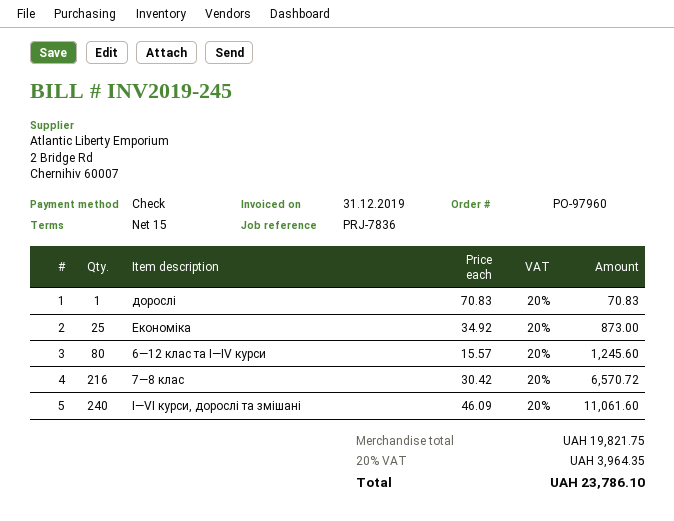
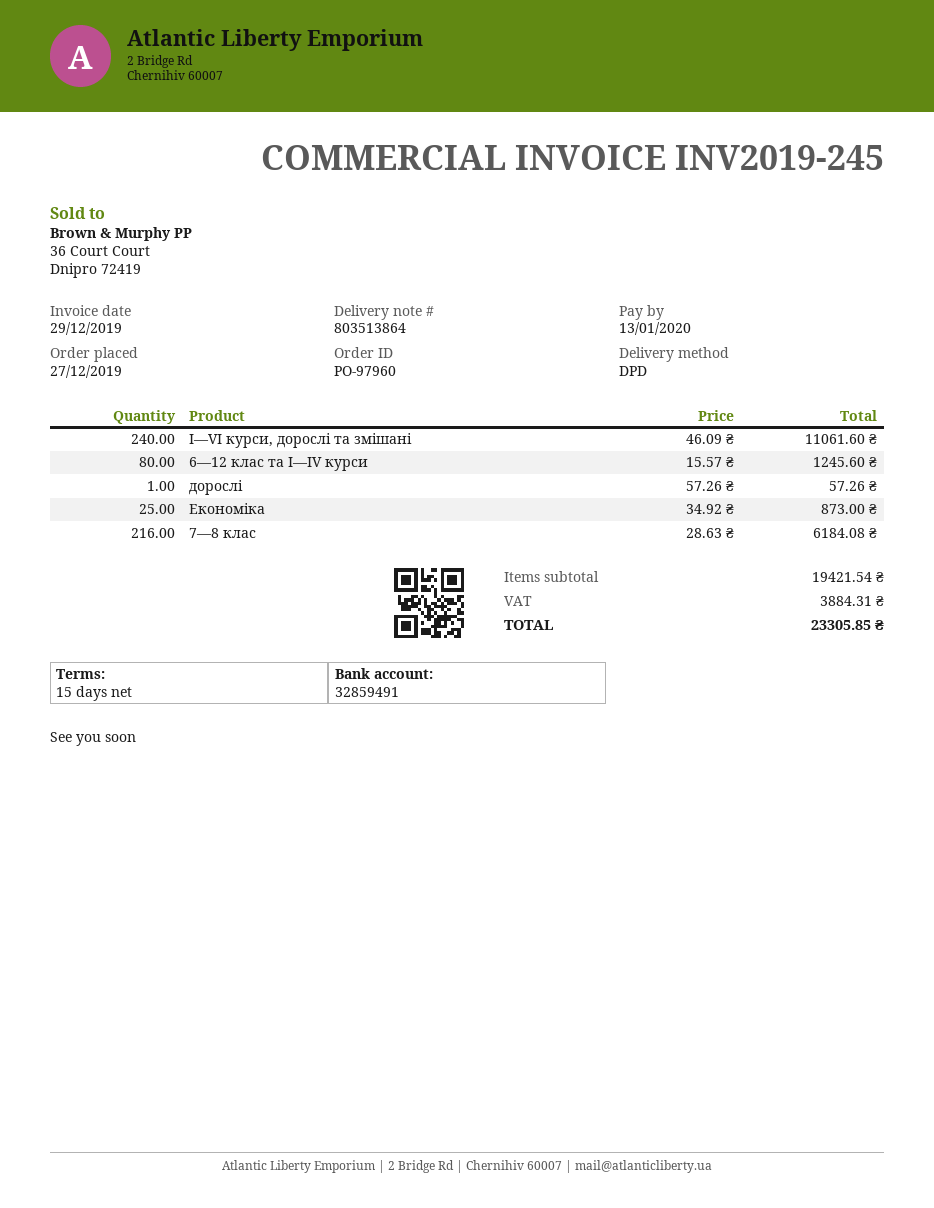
invoice date: 2019-12-31 -> 2019-12-29
дорослі: 1 x 70.83 = 70.83 -> 1 x 57.26 = 57.26
7—8 клас: 216 x 30.42 = 6570.72 -> 216 x 28.63 = 6184.08
subtotal: 19821.75 -> 19421.54
tax: 3964.35 -> 3884.31
total: 23786.10 -> 23305.85

